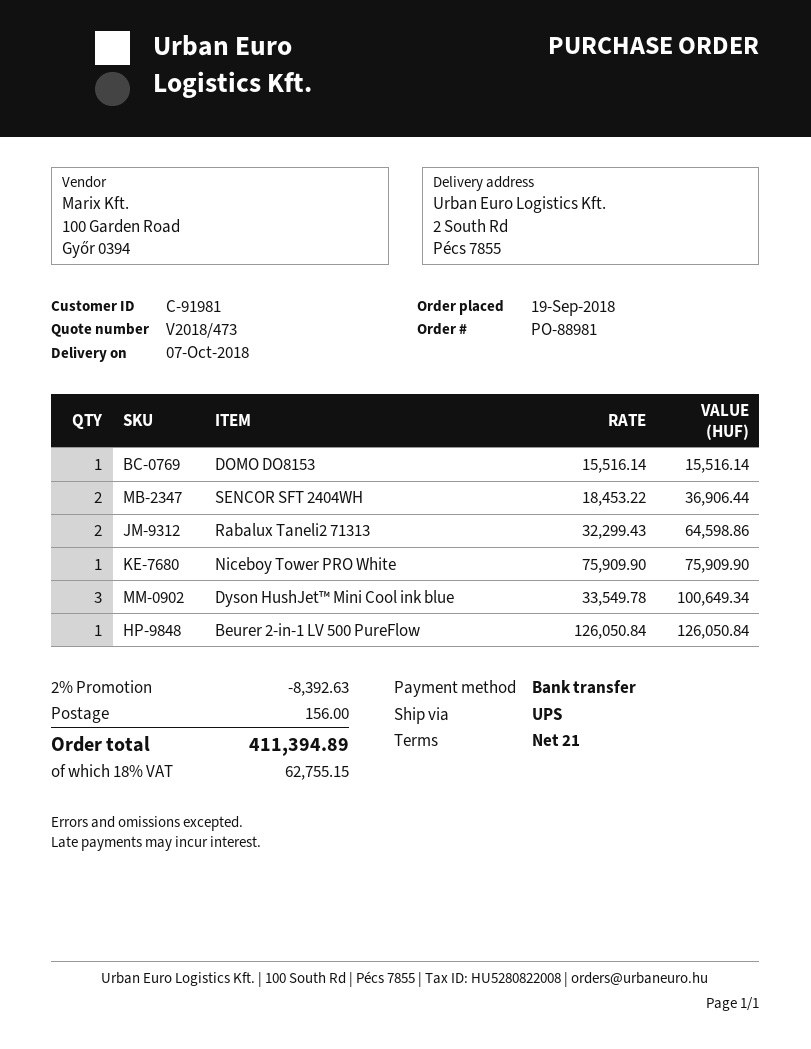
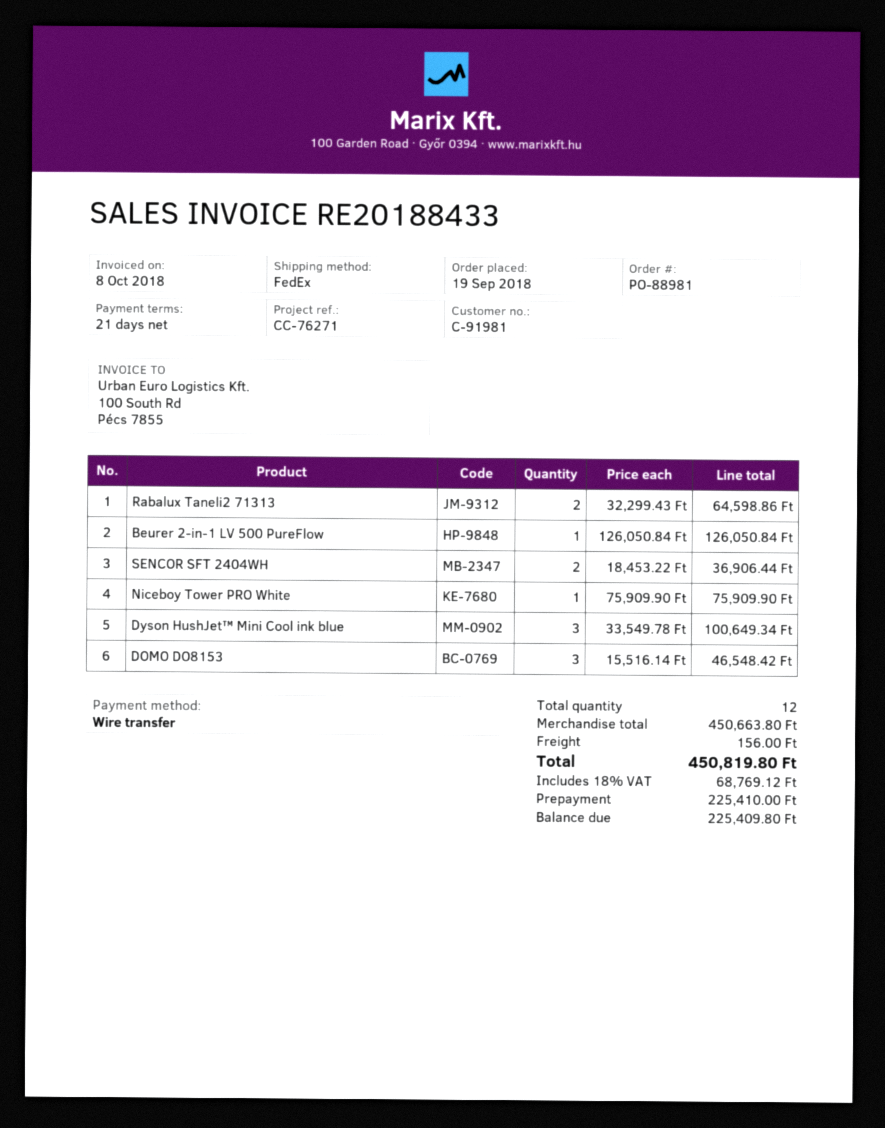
shipping method: UPS -> FedEx
DOMO DO8153: 1 x 15516.14 = 15516.14 -> 3 x 15516.14 = 46548.42
discount: 2% = 8392.63 -> none
tax: 18% = 62755.15 -> 18% = 68769.12
total: 411394.89 -> 450819.80

